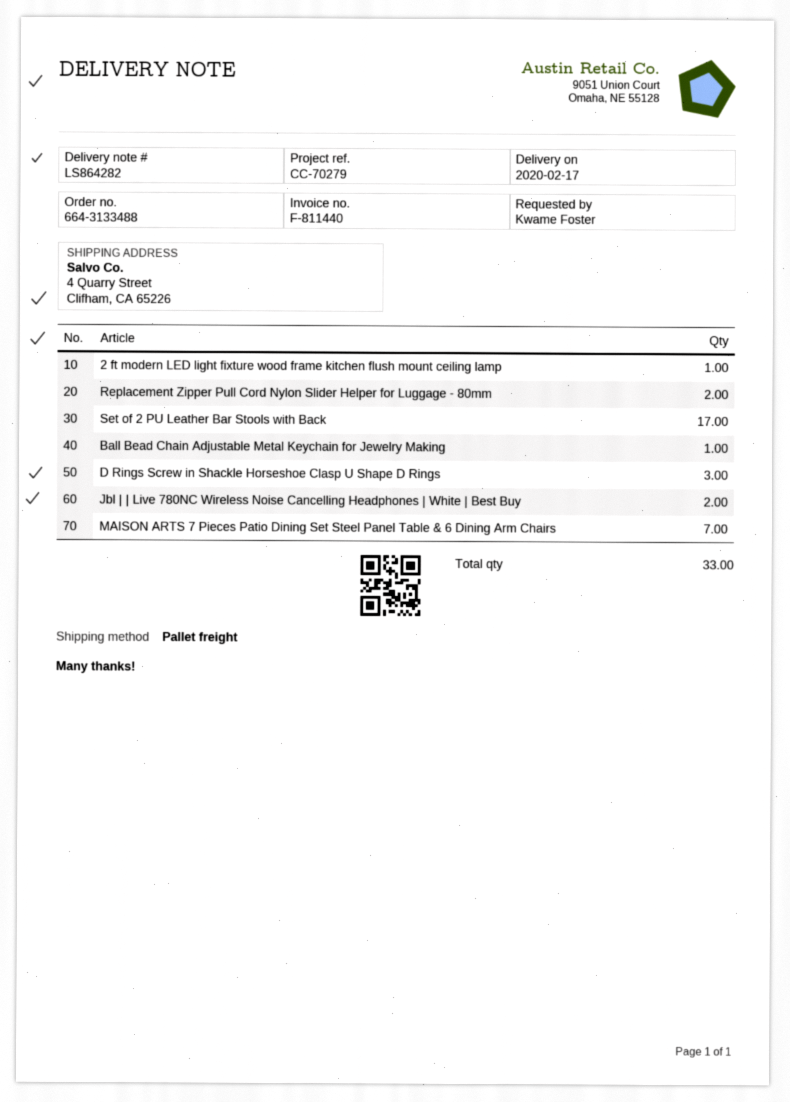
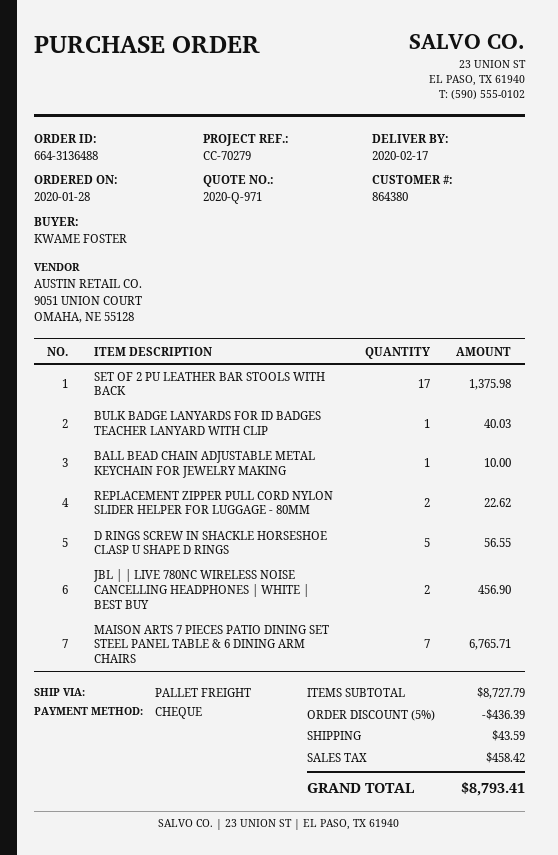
order number: 664-3133488 -> 664-3136488
2 ft modern LED light fixture wood frame kitchen flush mount ceiling lamp: 1 -> none
D Rings Screw in Shackle Horseshoe Clasp U Shape D Rings: 3 -> 5
BULK BADGE LANYARDS FOR ID BADGES TEACHER LANYARD WITH CLIP: none -> 1

